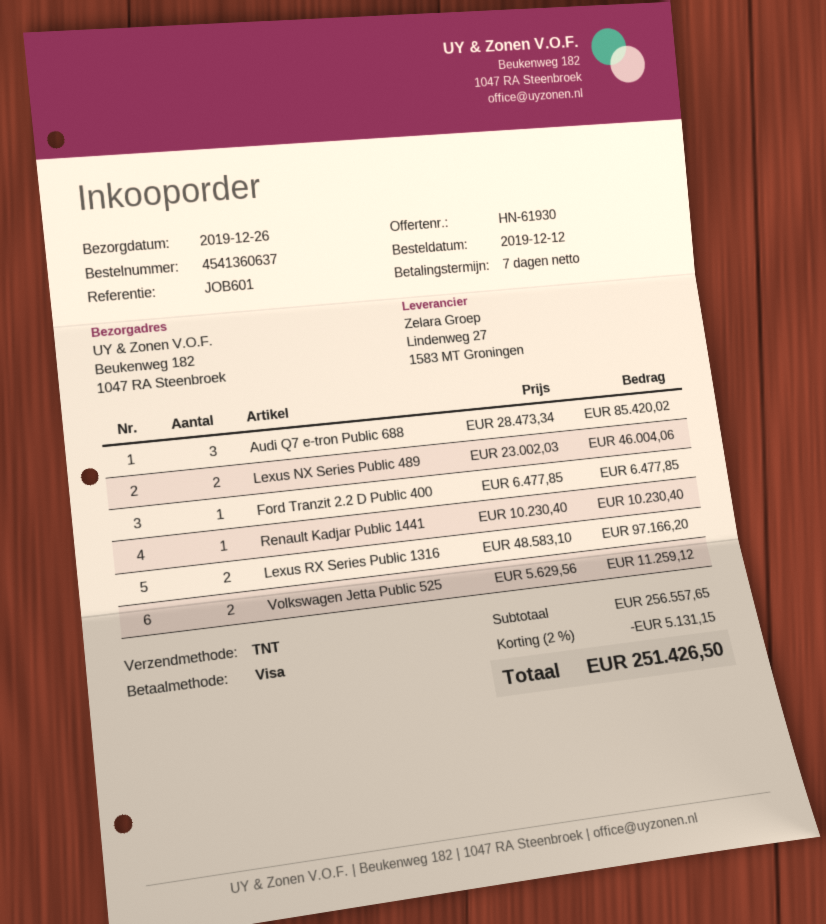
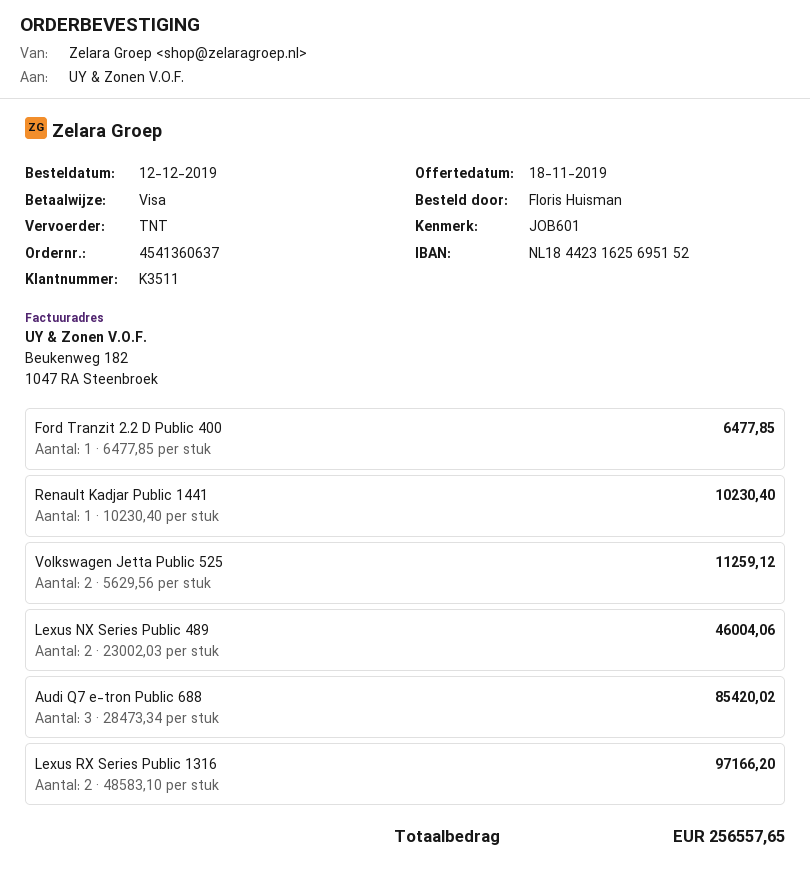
discount: 2% = 5131.15 -> none
total: 251426.50 -> 256557.65

